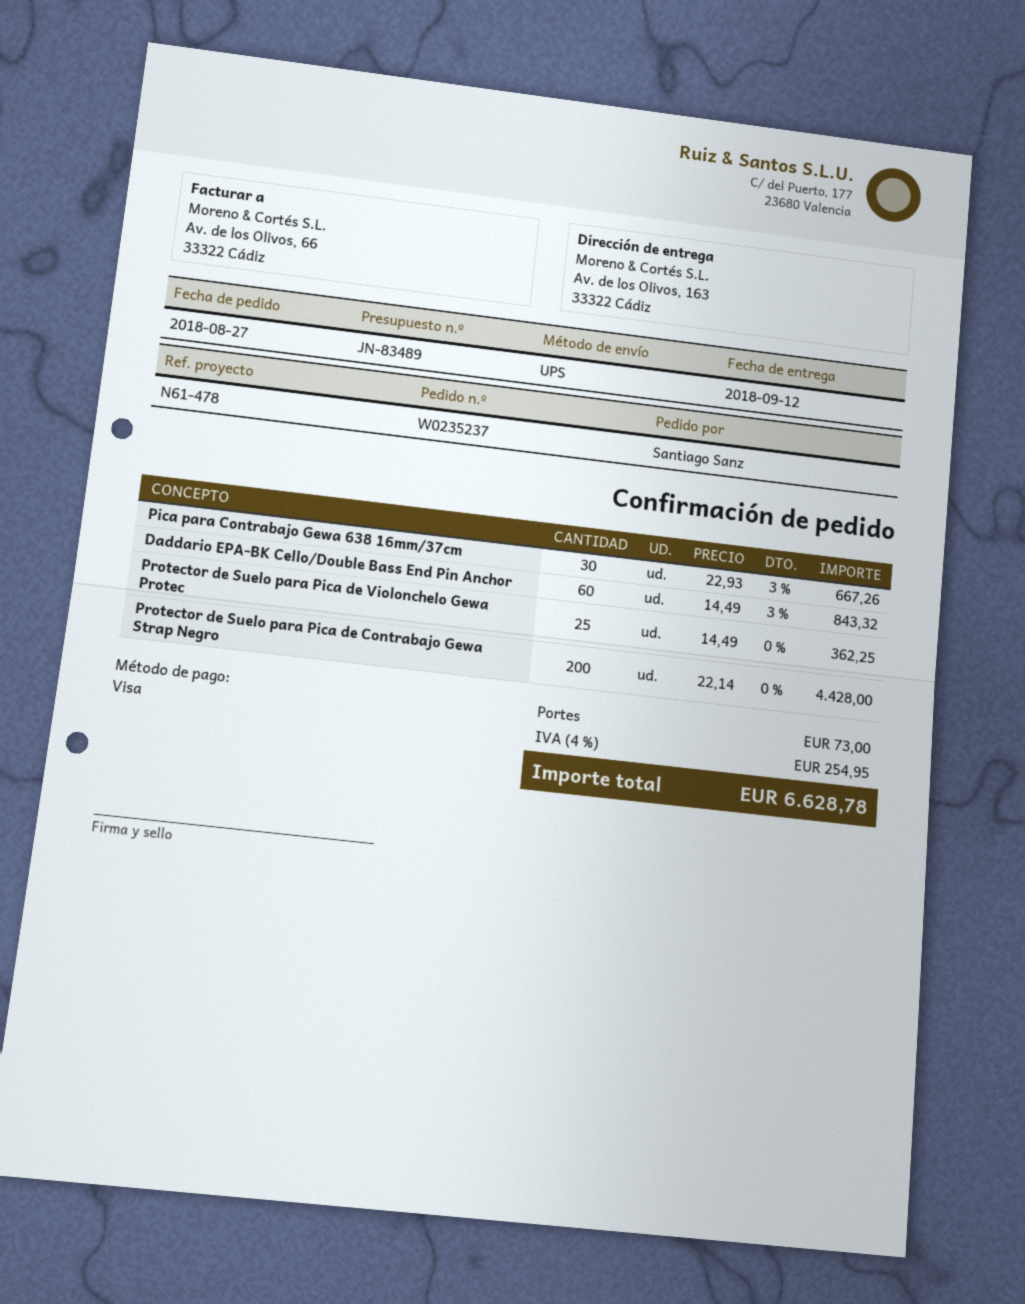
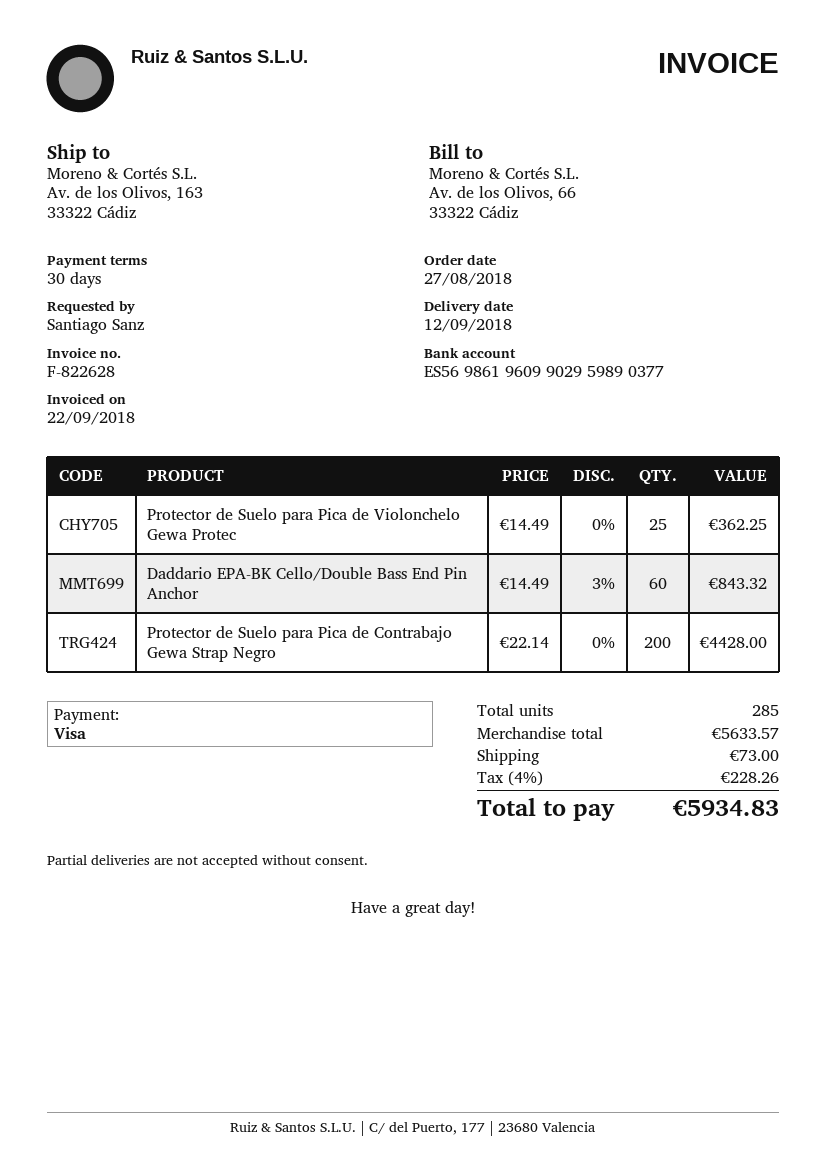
Pica para Contrabajo Gewa 638 16mm/37cm: 30 x 22.93 - 3% = 667.26 -> none
tax: 4% = 254.95 -> 4% = 228.26
total: 6628.78 -> 5934.83

